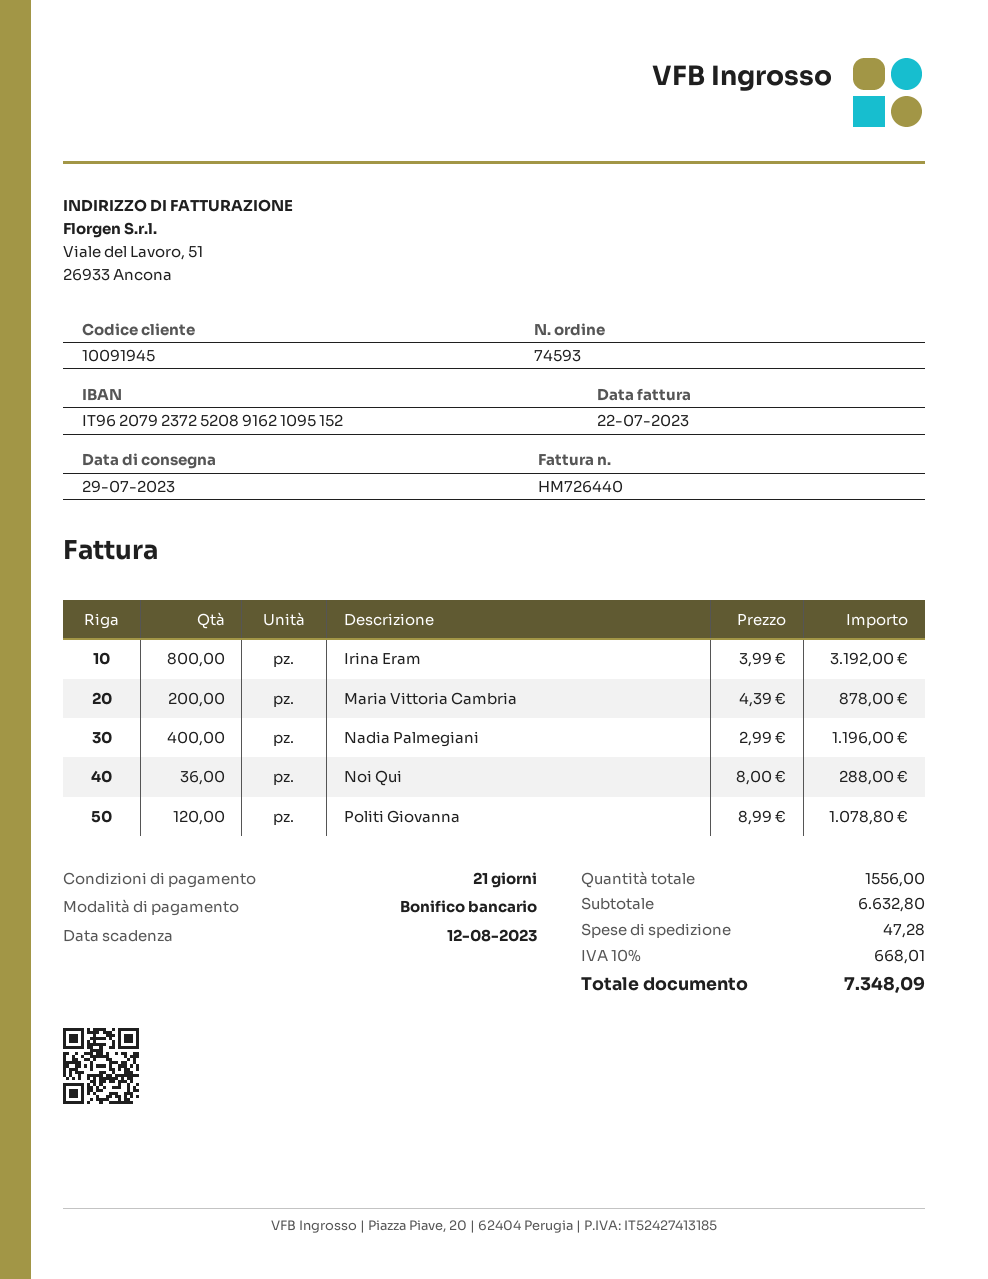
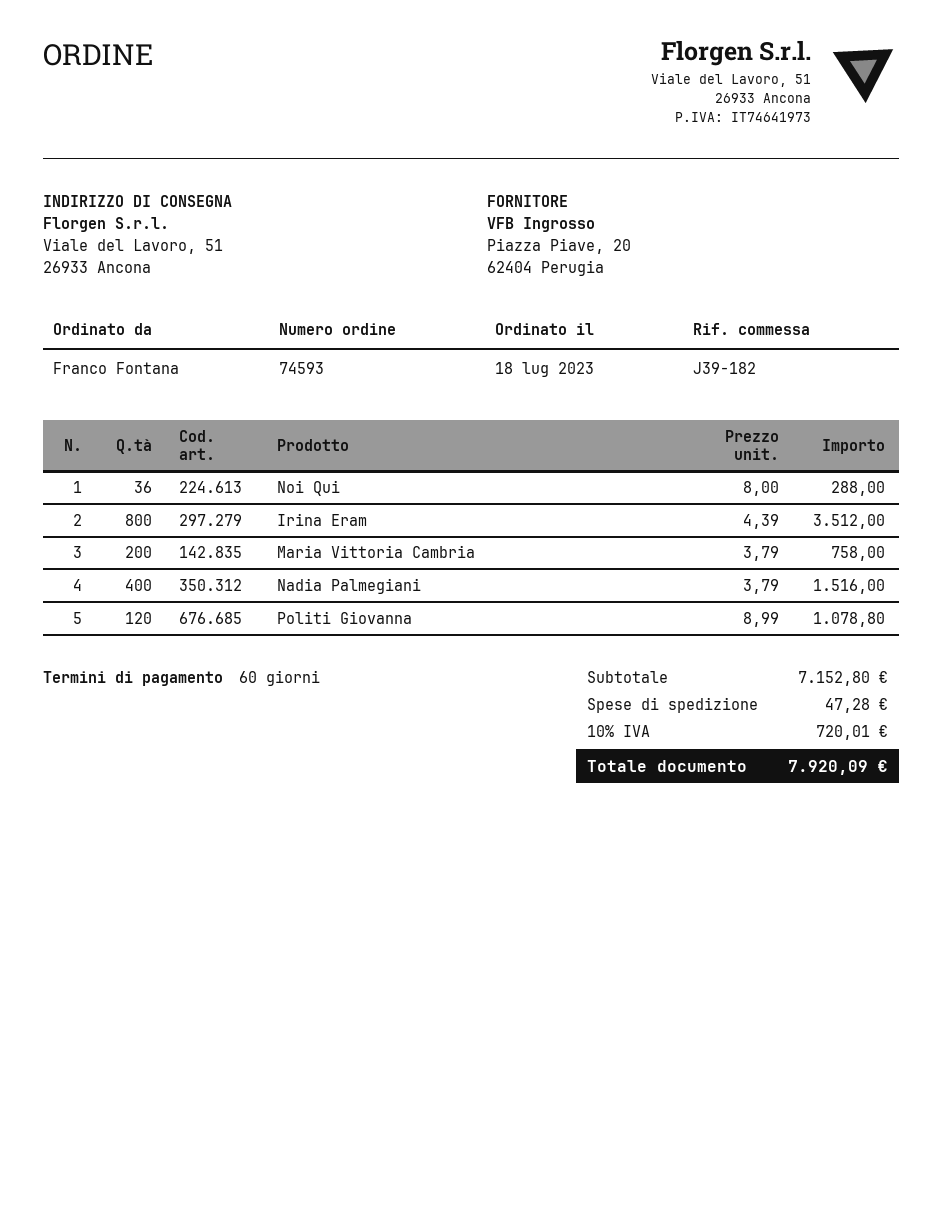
payment terms: 21 days -> 60 days
Irina Eram: 800 x 3.99 = 3192.00 -> 800 x 4.39 = 3512.00
Maria Vittoria Cambria: 200 x 4.39 = 878.00 -> 200 x 3.79 = 758.00
Nadia Palmegiani: 400 x 2.99 = 1196.00 -> 400 x 3.79 = 1516.00
subtotal: 6632.80 -> 7152.80
tax: 10% = 668.01 -> 10% = 720.01
total: 7348.09 -> 7920.09

